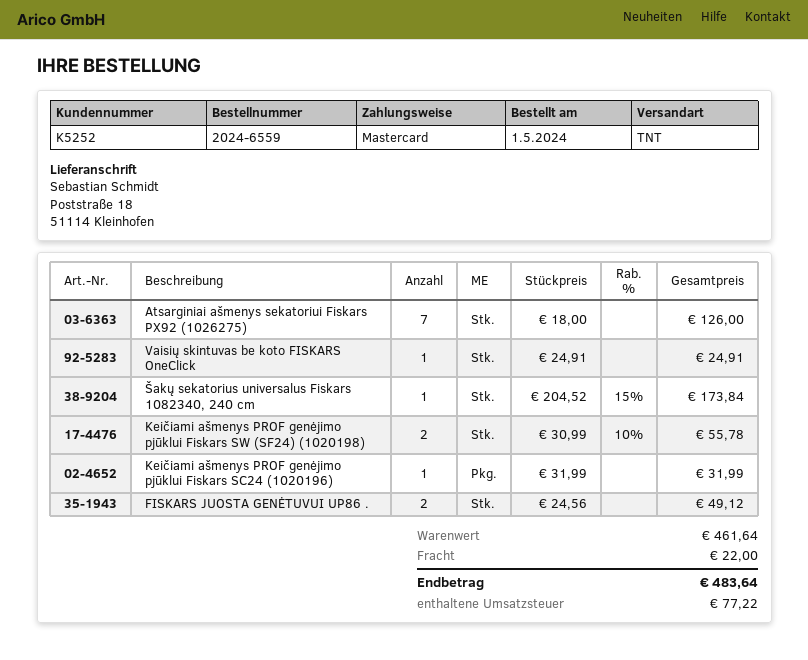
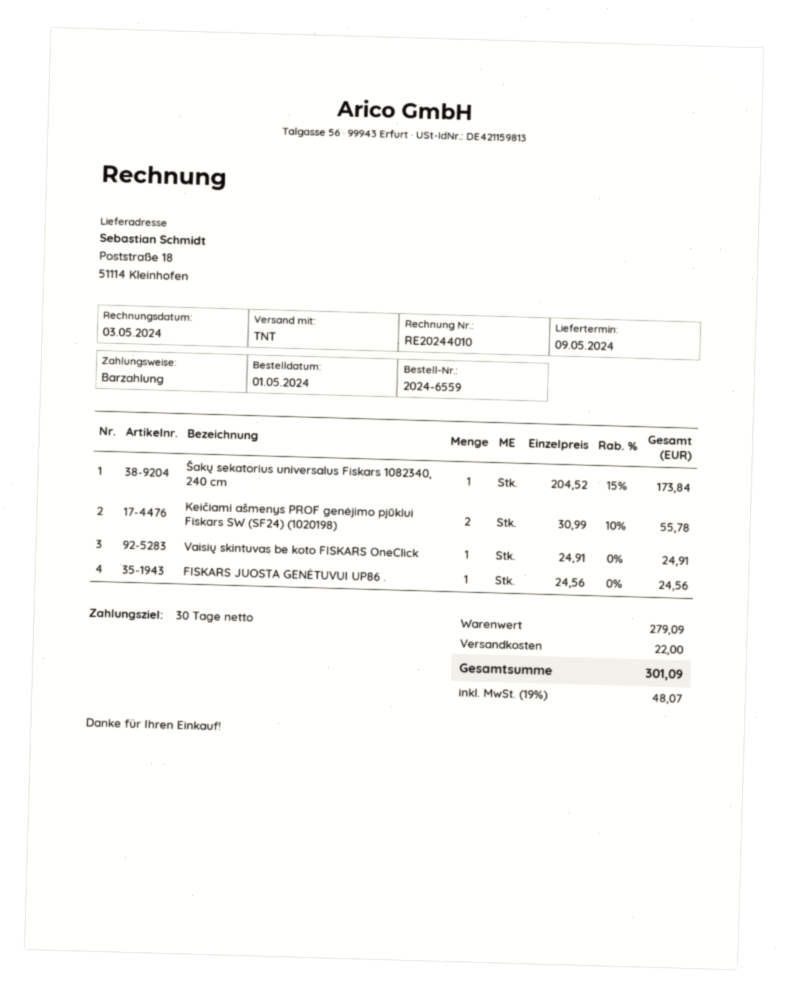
payment method: Mastercard -> cash
Atsarginiai ašmenys sekatoriui Fiskars PX92 (1026275): 7 x 18.00 = 126.00 -> none
Keičiami ašmenys PROF genėjimo pjūklui Fiskars SC24 (1020196): 1 x 31.99 = 31.99 -> none
FISKARS JUOSTA GENĖTUVUI UP86 .: 2 x 24.56 = 49.12 -> 1 x 24.56 = 24.56
subtotal: 461.64 -> 279.09
tax: 77.22 -> 48.07
total: 483.64 -> 301.09

